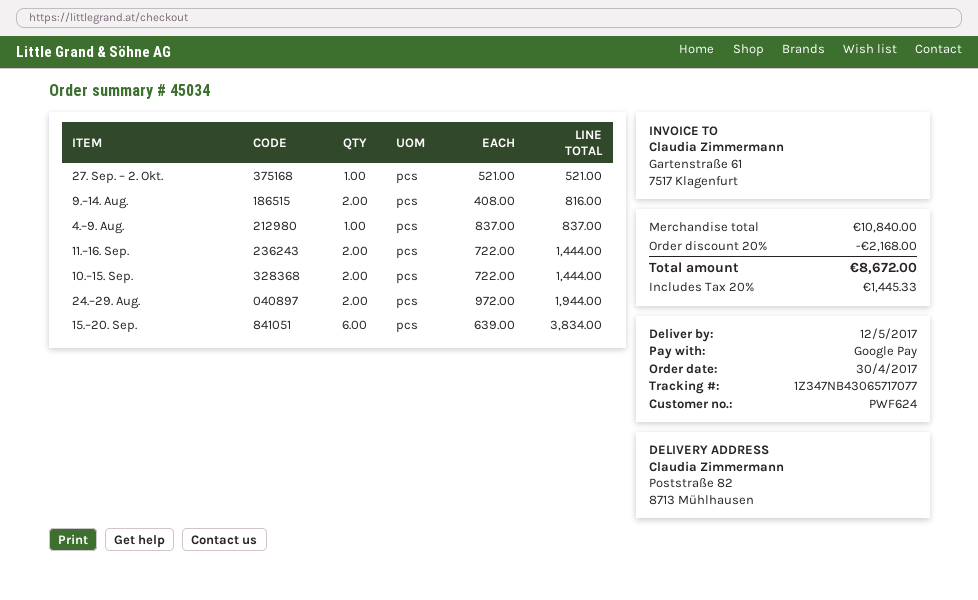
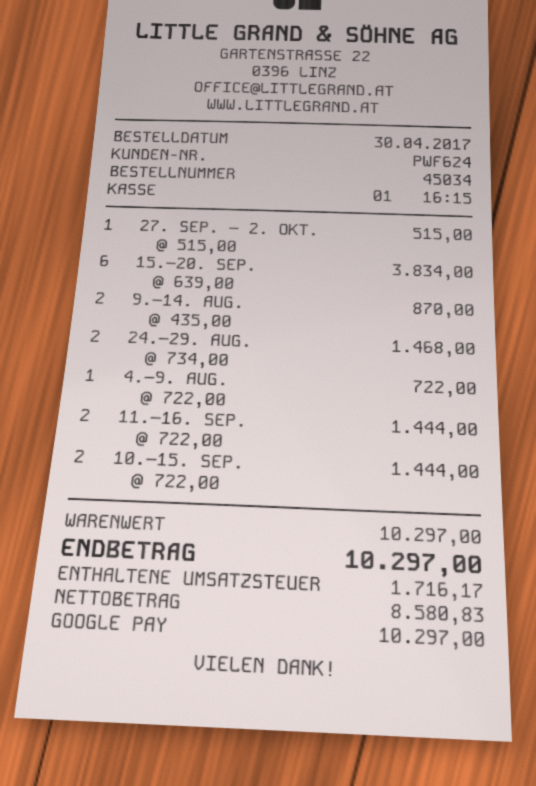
27. Sep. – 2. Okt.: 1 x 521.00 = 521.00 -> 1 x 515.00 = 515.00
9.–14. Aug.: 2 x 408.00 = 816.00 -> 2 x 435.00 = 870.00
4.–9. Aug.: 1 x 837.00 = 837.00 -> 1 x 722.00 = 722.00
24.–29. Aug.: 2 x 972.00 = 1944.00 -> 2 x 734.00 = 1468.00
subtotal: 10840.00 -> 10297.00
discount: 20% = 2168.00 -> none
tax: 1445.33 -> 1716.17
total: 8672.00 -> 10297.00

